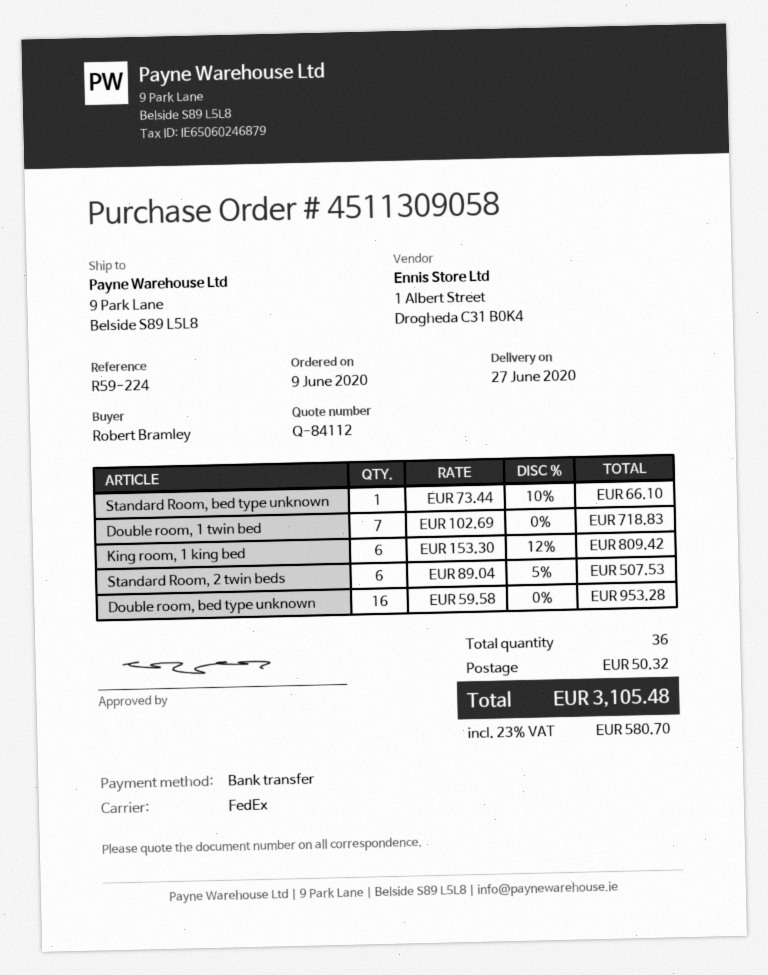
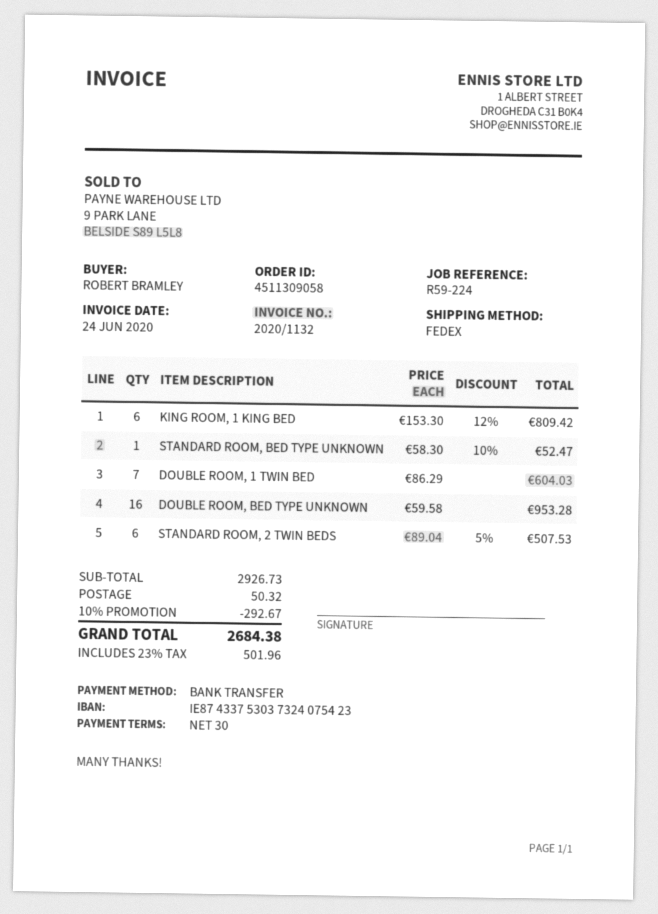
Standard Room, bed type unknown: 1 x 73.44 - 10% = 66.10 -> 1 x 58.30 - 10% = 52.47
Double room, 1 twin bed: 7 x 102.69 = 718.83 -> 7 x 86.29 = 604.03
discount: none -> 10% = 292.67
tax: 23% = 580.70 -> 23% = 501.96
total: 3105.48 -> 2684.38

